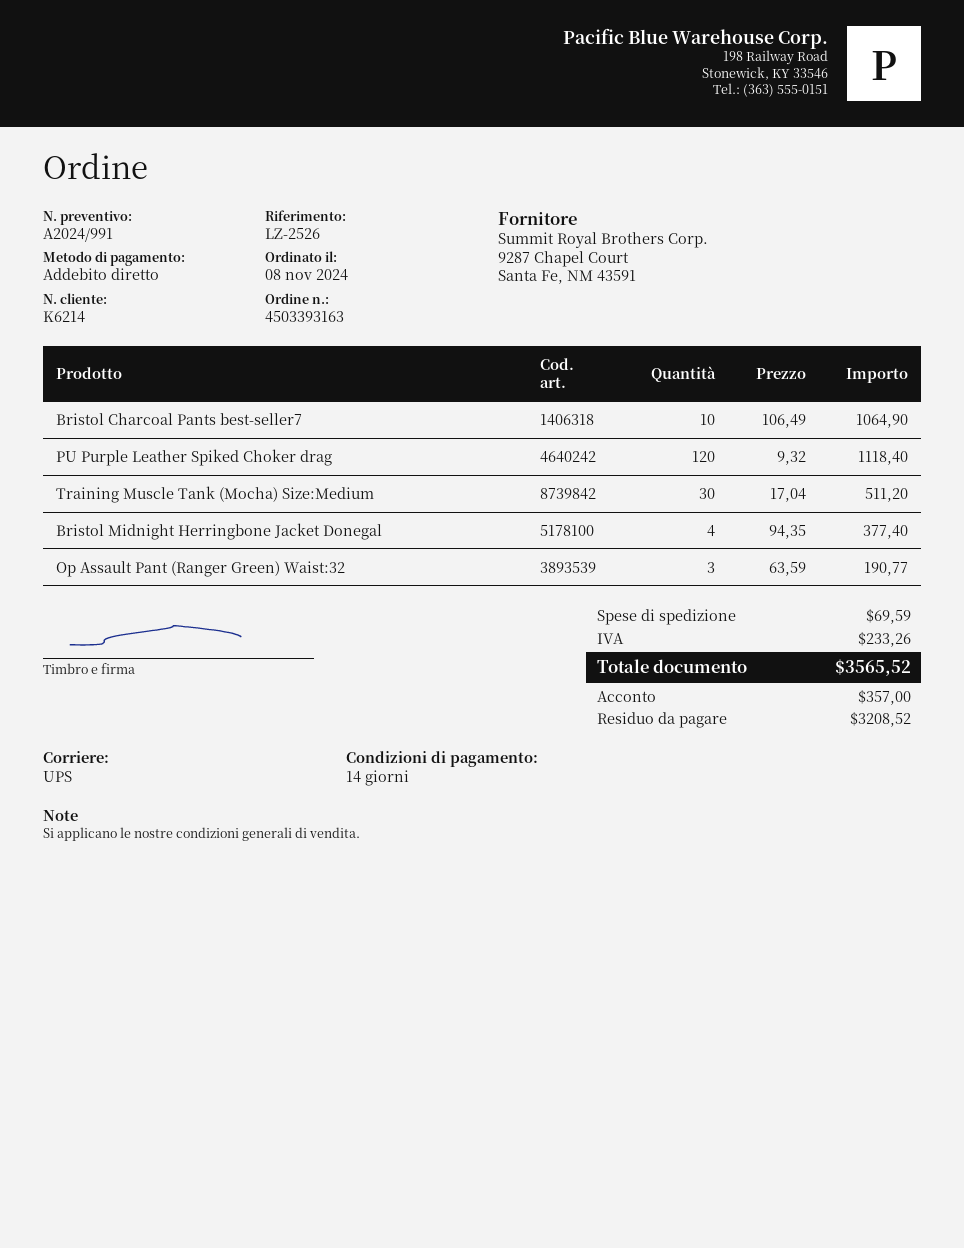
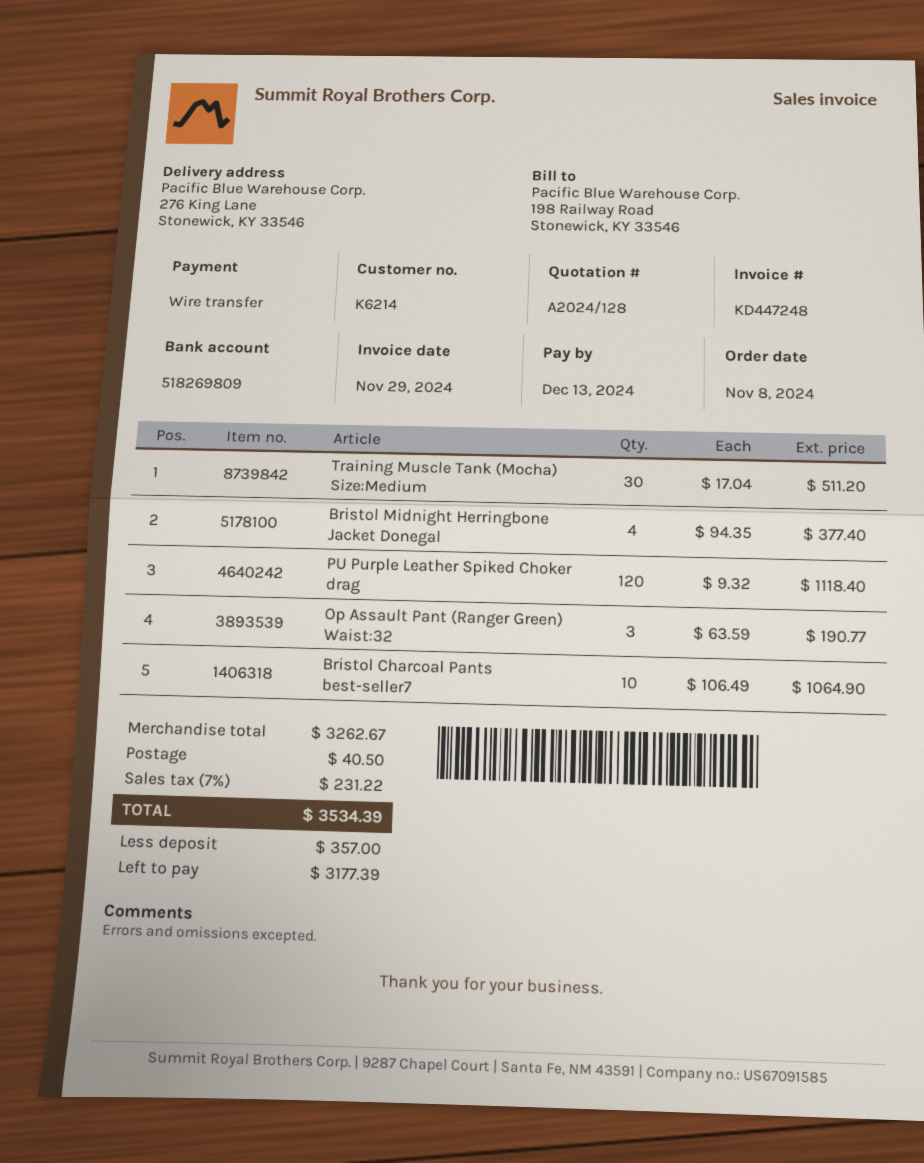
quote number: A2024/991 -> A2024/128
payment method: direct debit -> bank transfer
shipping: 69.59 -> 40.50
tax: 233.26 -> 231.22
total: 3565.52 -> 3534.39
balance: 3208.52 -> 3177.39

